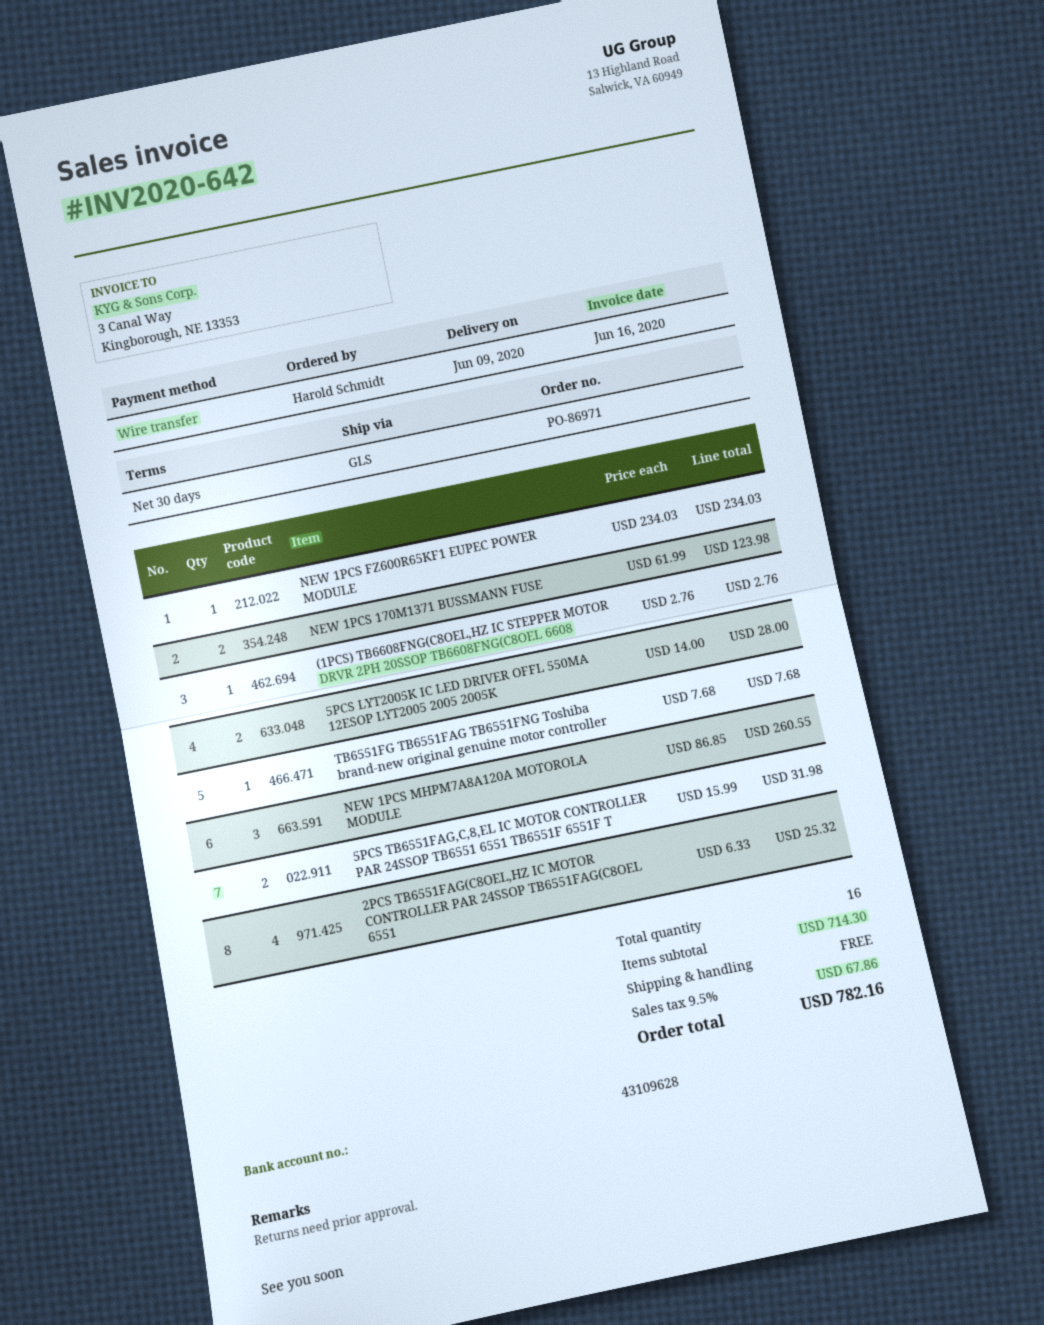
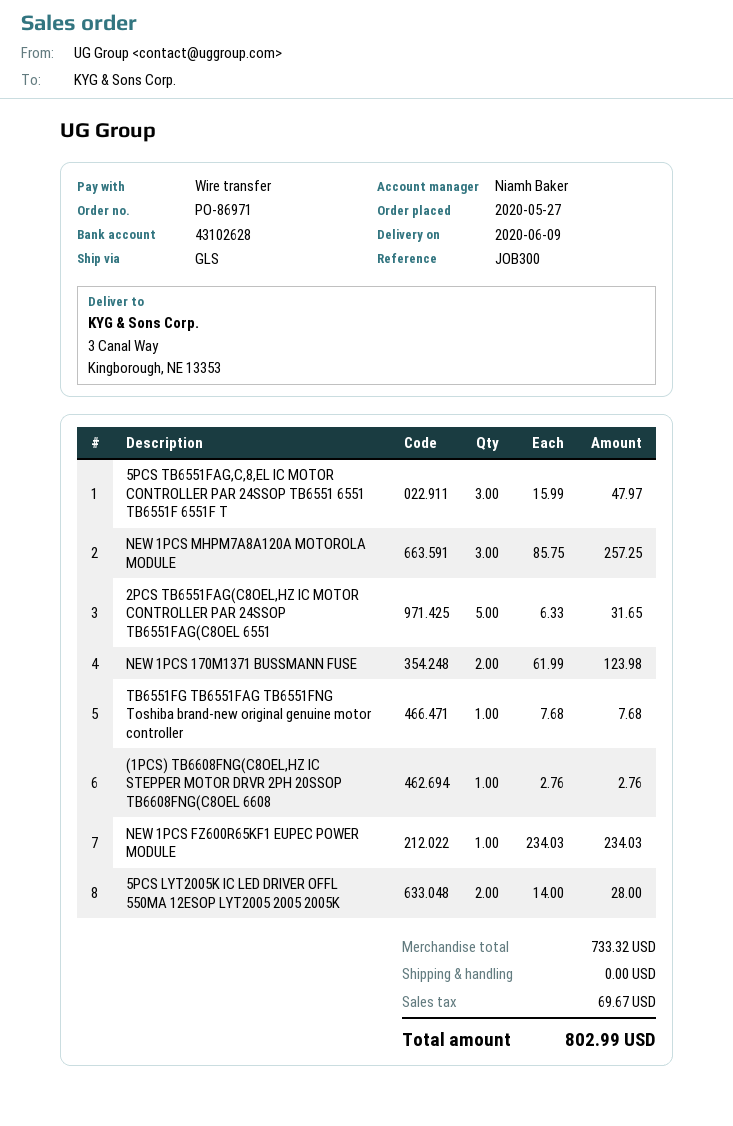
bank account: 43109628 -> 43102628
NEW 1PCS MHPM7A8A120A MOTOROLA MODULE: 3 x 86.85 = 260.55 -> 3 x 85.75 = 257.25
5PCS TB6551FAG,C,8,EL IC MOTOR CONTROLLER PAR 24SSOP TB6551 6551 TB6551F 6551F T: 2 x 15.99 = 31.98 -> 3 x 15.99 = 47.97
2PCS TB6551FAG(C8OEL,HZ IC MOTOR CONTROLLER PAR 24SSOP TB6551FAG(C8OEL 6551: 4 x 6.33 = 25.32 -> 5 x 6.33 = 31.65
subtotal: 714.30 -> 733.32
tax: 67.86 -> 69.67
total: 782.16 -> 802.99

